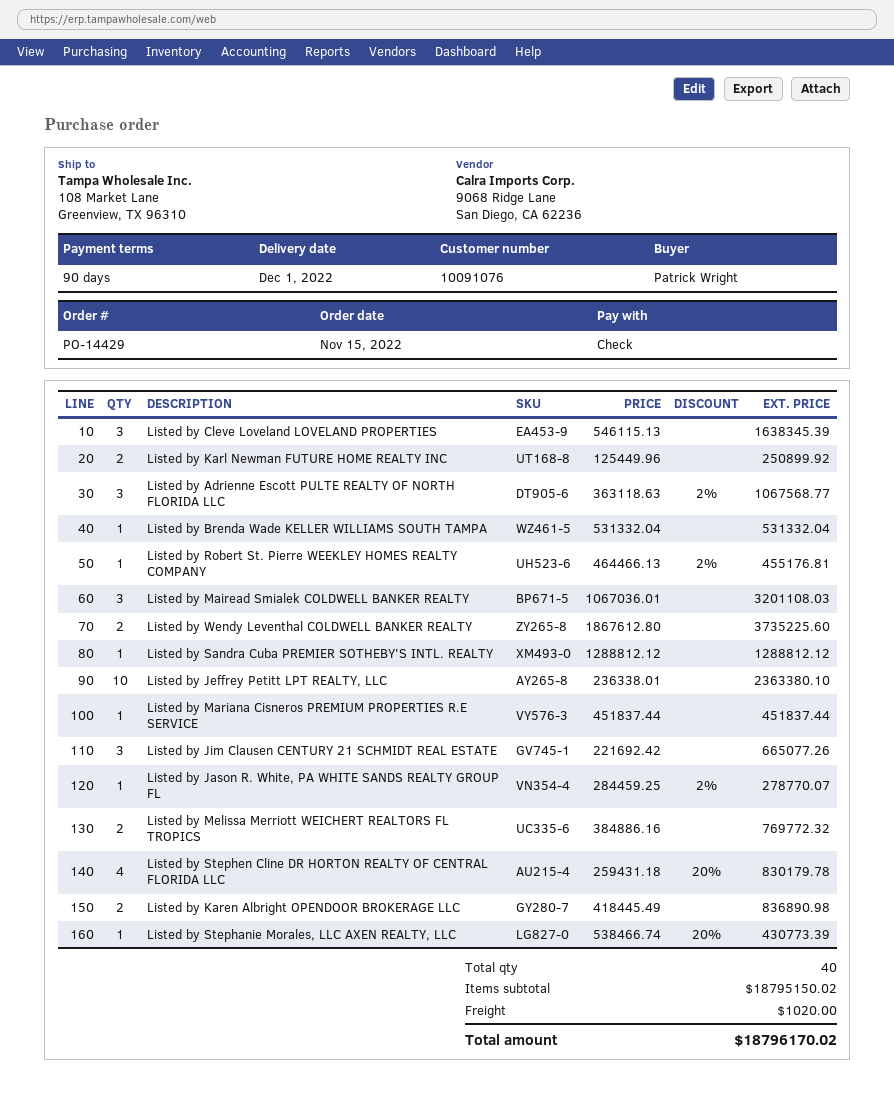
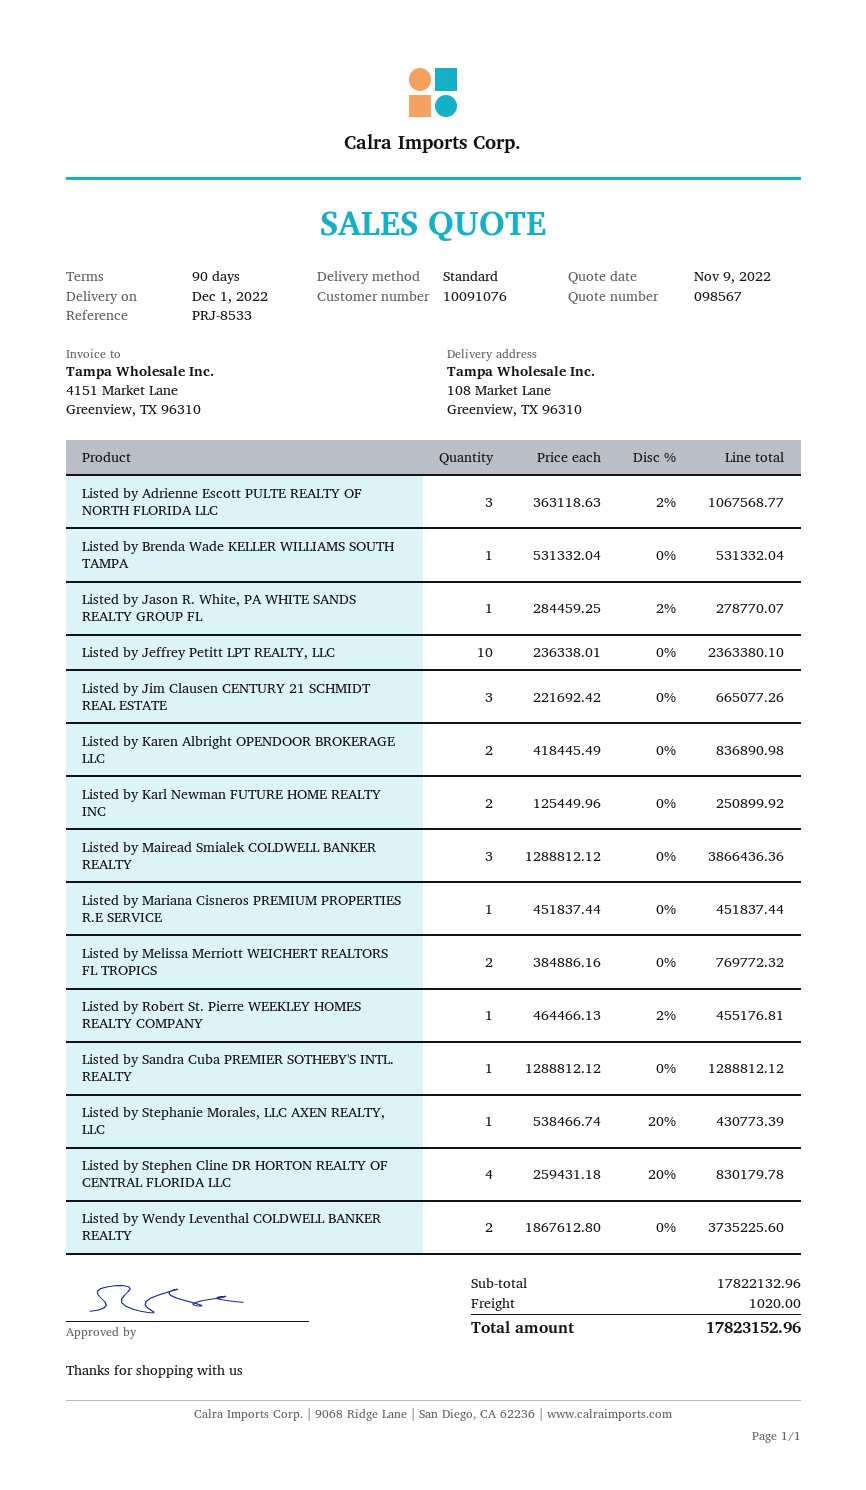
Listed by Cleve Loveland LOVELAND PROPERTIES: 3 x 546115.13 = 1638345.39 -> none
Listed by Mairead Smialek COLDWELL BANKER REALTY: 3 x 1067036.01 = 3201108.03 -> 3 x 1288812.12 = 3866436.36
subtotal: 18795150.02 -> 17822132.96
total: 18796170.02 -> 17823152.96

